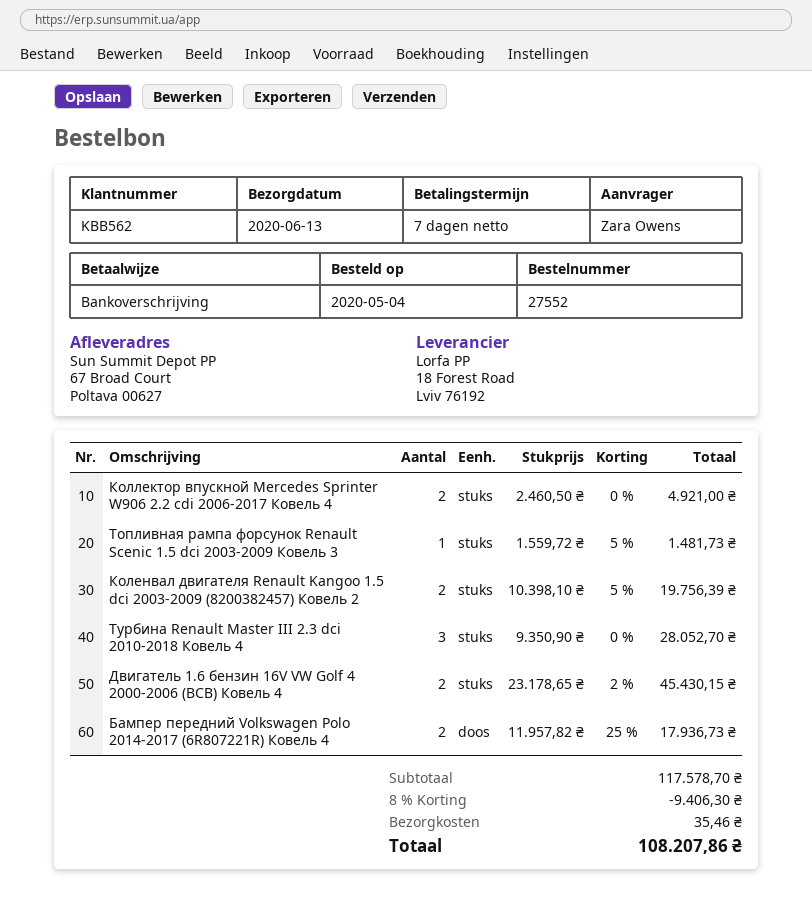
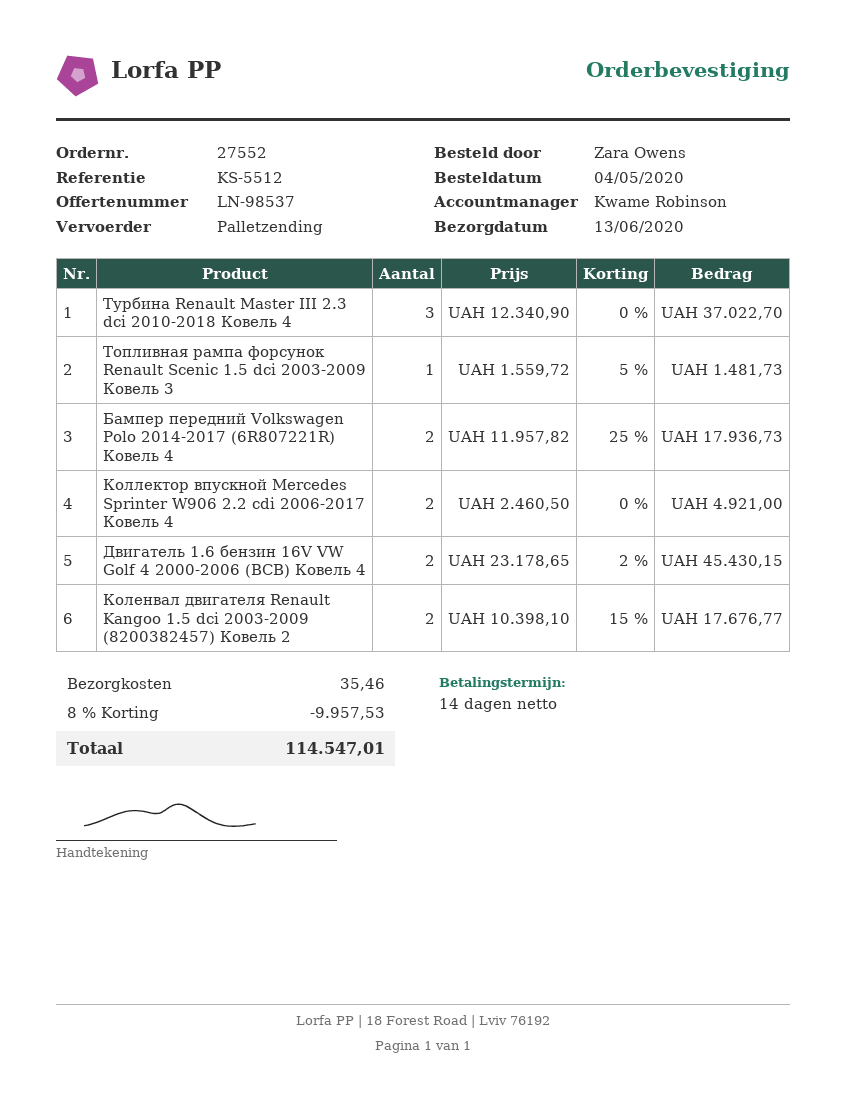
payment terms: 7 days -> 14 days
Коленвал двигателя Renault Kangoo 1.5 dci 2003-2009 (8200382457) Ковель 2: 2 x 10398.10 - 5% = 19756.39 -> 2 x 10398.10 - 15% = 17676.77
Турбина Renault Master III 2.3 dci 2010-2018 Ковель 4: 3 x 9350.90 = 28052.70 -> 3 x 12340.90 = 37022.70
discount: 8% = 9406.30 -> 8% = 9957.53
total: 108207.86 -> 114547.01

